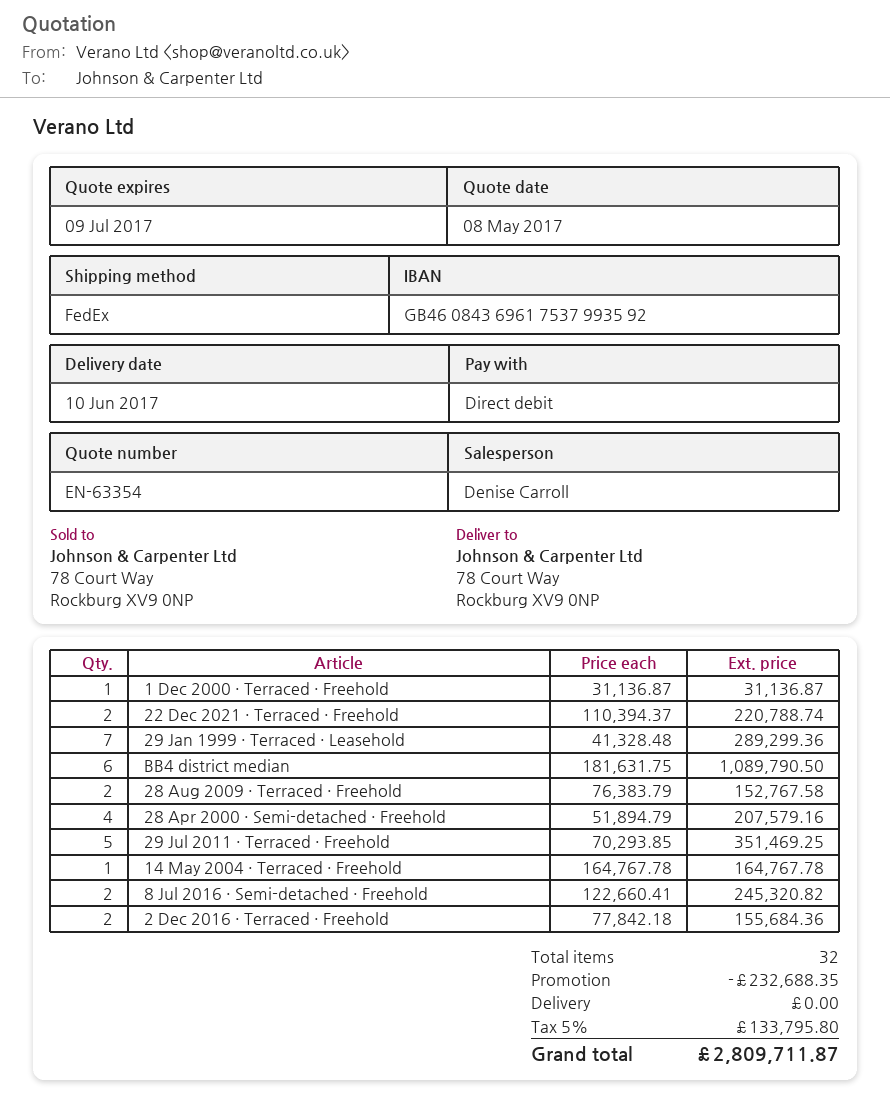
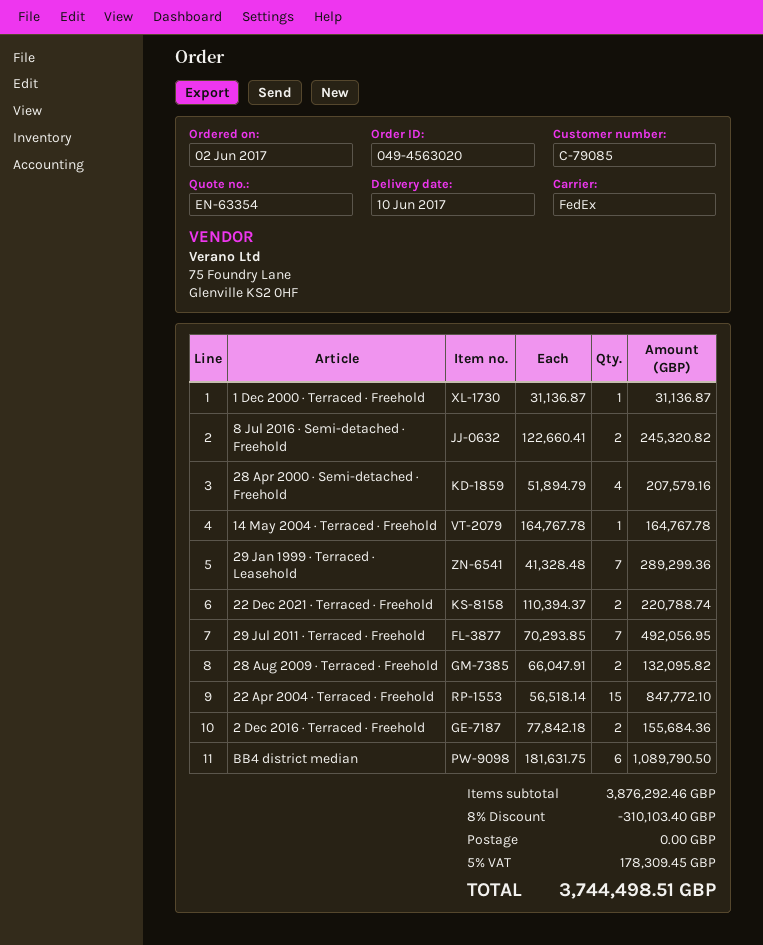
28 Aug 2009 · Terraced · Freehold: 2 x 76383.79 = 152767.58 -> 2 x 66047.91 = 132095.82
29 Jul 2011 · Terraced · Freehold: 5 x 70293.85 = 351469.25 -> 7 x 70293.85 = 492056.95
22 Apr 2004 · Terraced · Freehold: none -> 15 x 56518.14 = 847772.10
discount: 232688.35 -> 310103.40
tax: 5% = 133795.80 -> 5% = 178309.45
total: 2809711.87 -> 3744498.51

